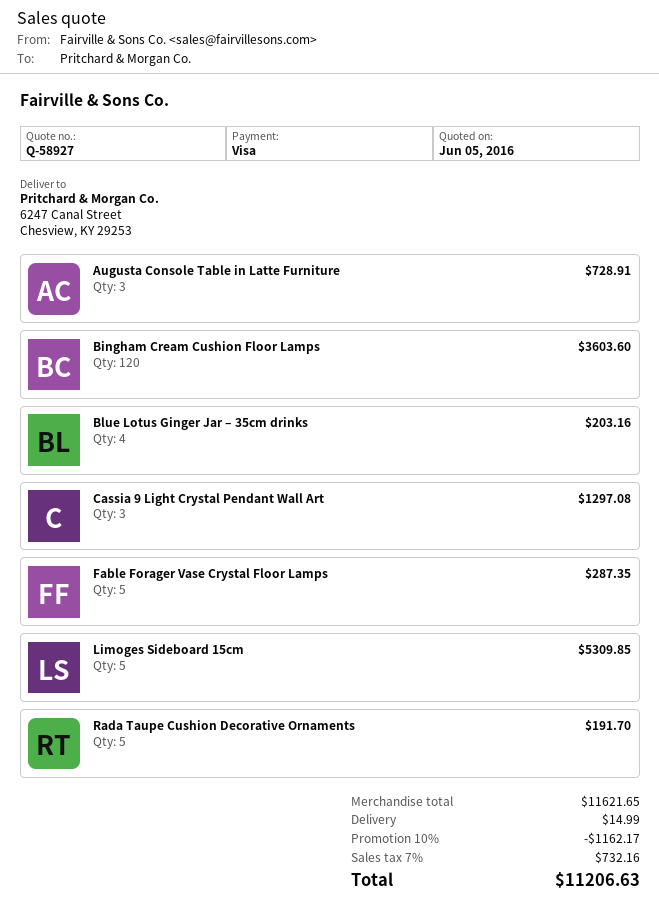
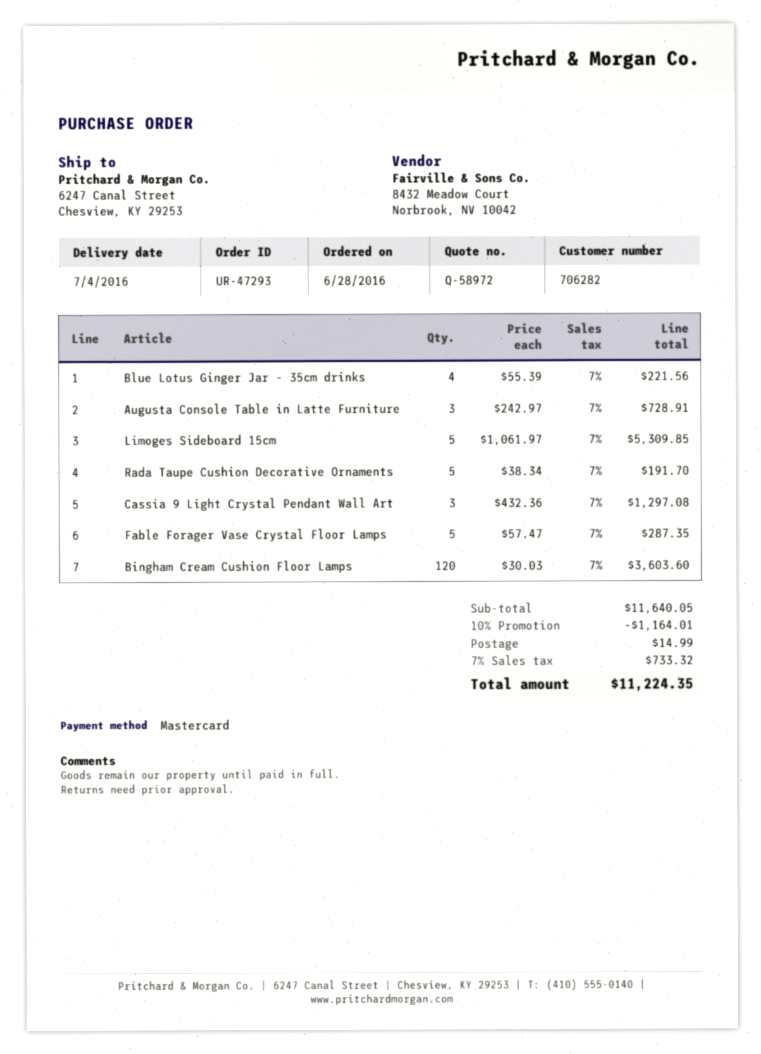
quote number: Q-58927 -> Q-58972
payment method: Visa -> Mastercard
Blue Lotus Ginger Jar – 35cm drinks: 4 for 203.16 -> 4 for 221.56
subtotal: 11621.65 -> 11640.05
discount: 10% = 1162.17 -> 10% = 1164.01
tax: 7% = 732.16 -> 7% = 733.32
total: 11206.63 -> 11224.35

